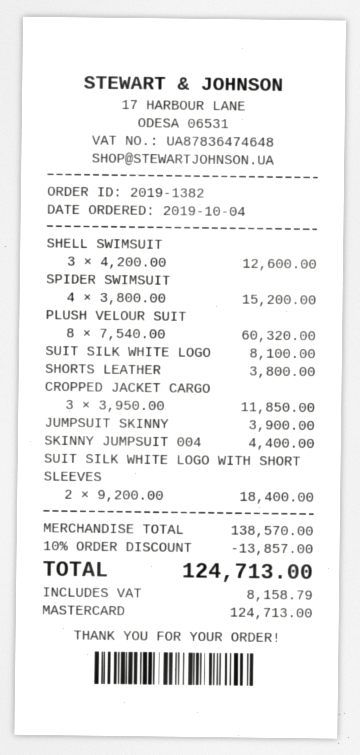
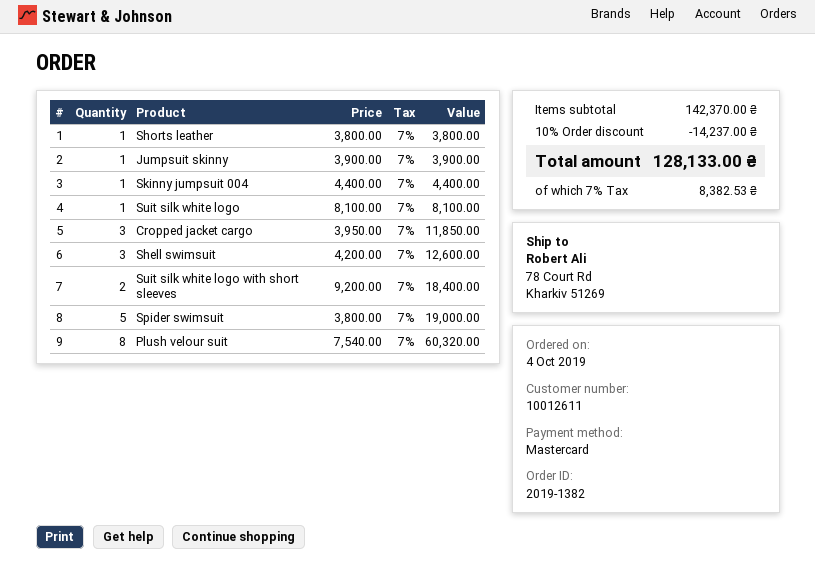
SPIDER SWIMSUIT: 4 x 3800.00 = 15200.00 -> 5 x 3800.00 = 19000.00
subtotal: 138570.00 -> 142370.00
discount: 10% = 13857.00 -> 10% = 14237.00
tax: 8158.79 -> 8382.53
total: 124713.00 -> 128133.00

